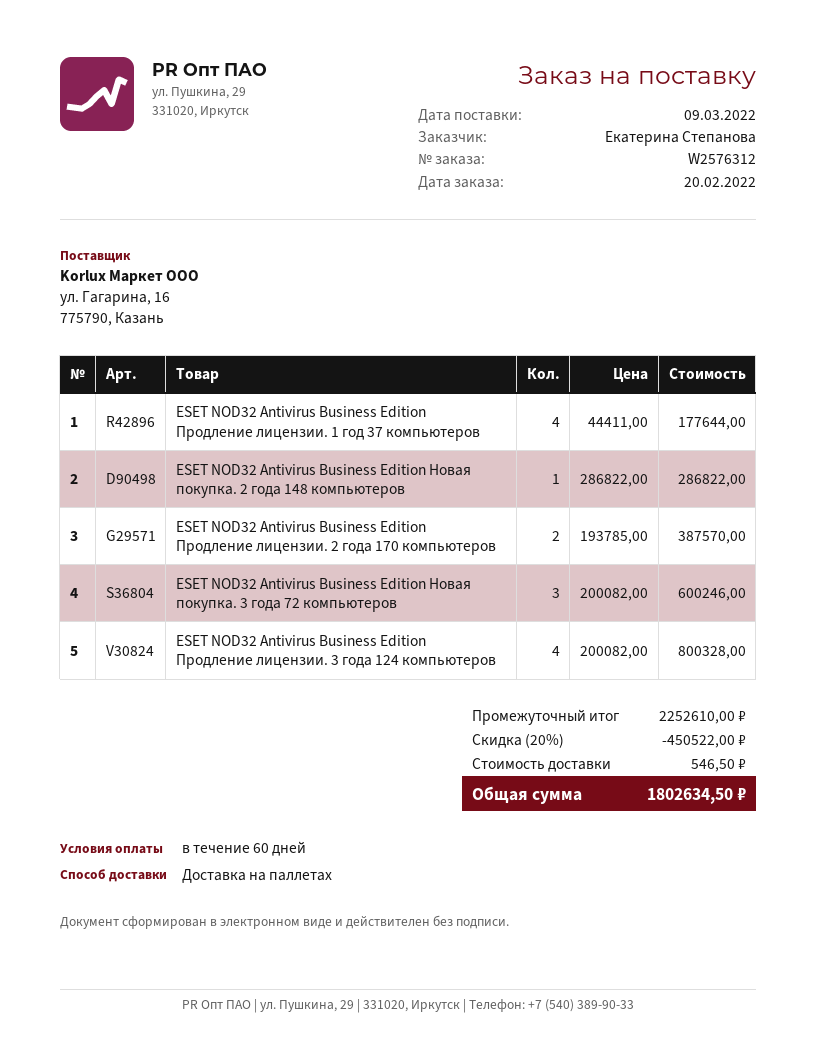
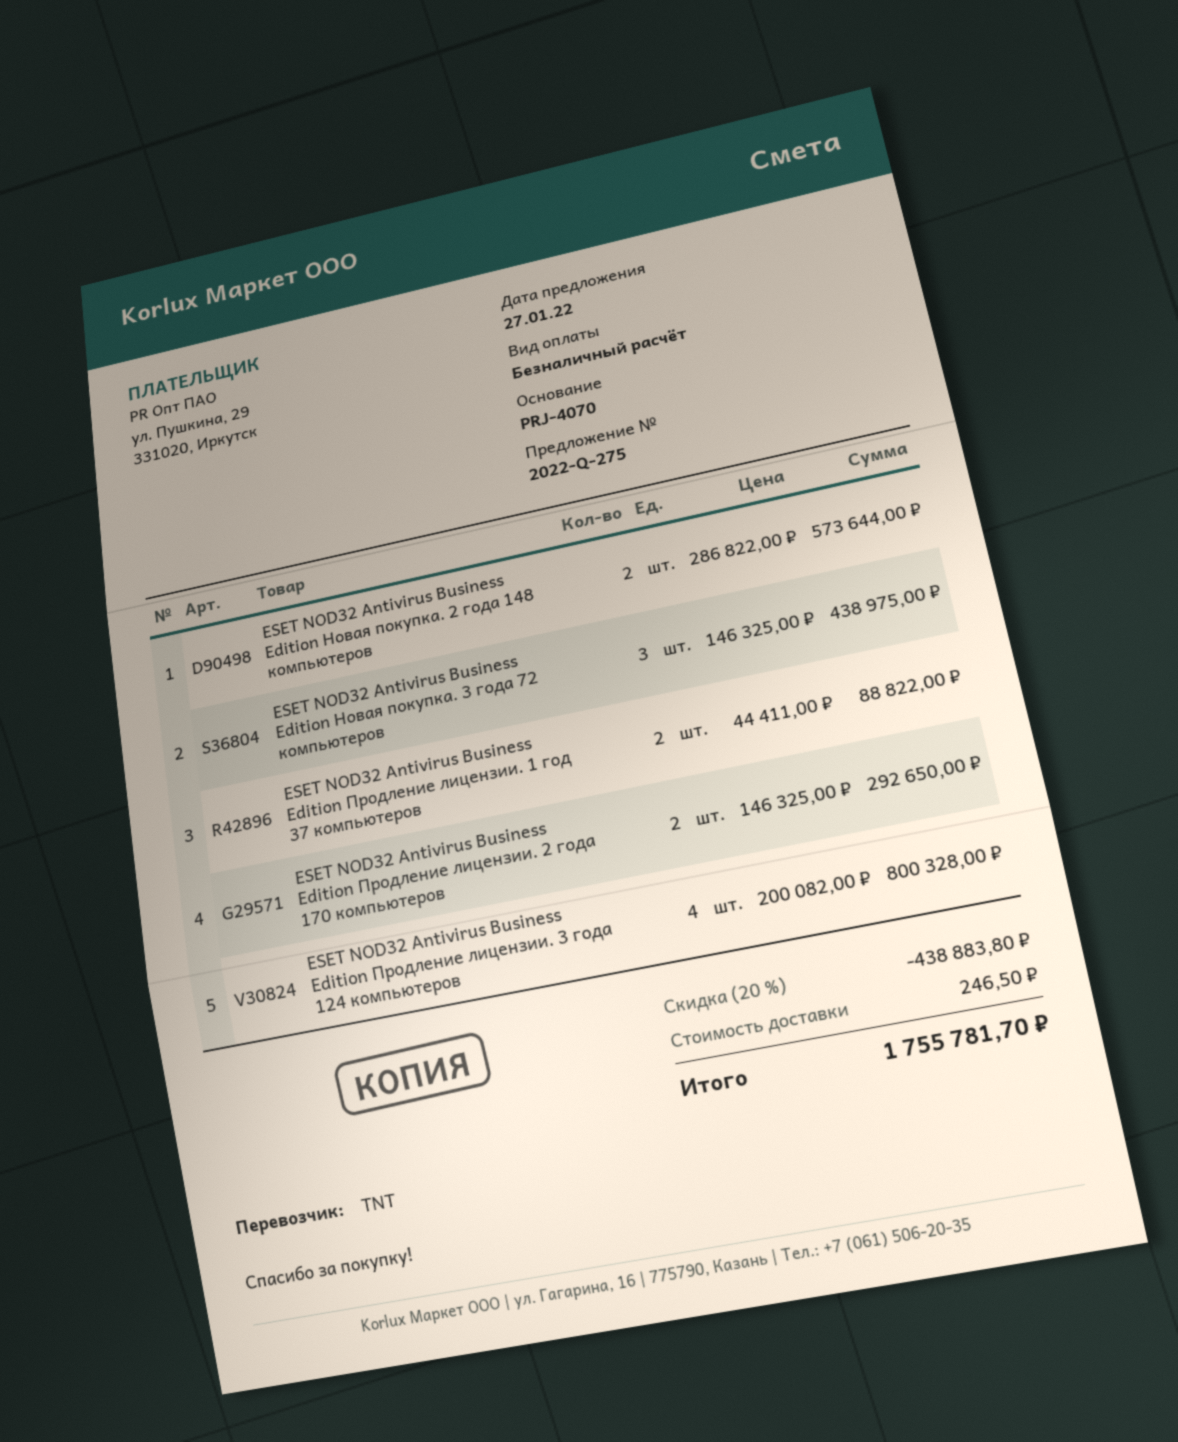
shipping method: pallet freight -> TNT
ESET NOD32 Antivirus Business Edition Продление лицензии. 1 год 37 компьютеров: 4 x 44411.00 = 177644.00 -> 2 x 44411.00 = 88822.00
ESET NOD32 Antivirus Business Edition Новая покупка. 2 года 148 компьютеров: 1 x 286822.00 = 286822.00 -> 2 x 286822.00 = 573644.00
ESET NOD32 Antivirus Business Edition Продление лицензии. 2 года 170 компьютеров: 2 x 193785.00 = 387570.00 -> 2 x 146325.00 = 292650.00
ESET NOD32 Antivirus Business Edition Новая покупка. 3 года 72 компьютеров: 3 x 200082.00 = 600246.00 -> 3 x 146325.00 = 438975.00
discount: 20% = 450522.00 -> 20% = 438883.80
shipping: 546.50 -> 246.50
total: 1802634.50 -> 1755781.70

